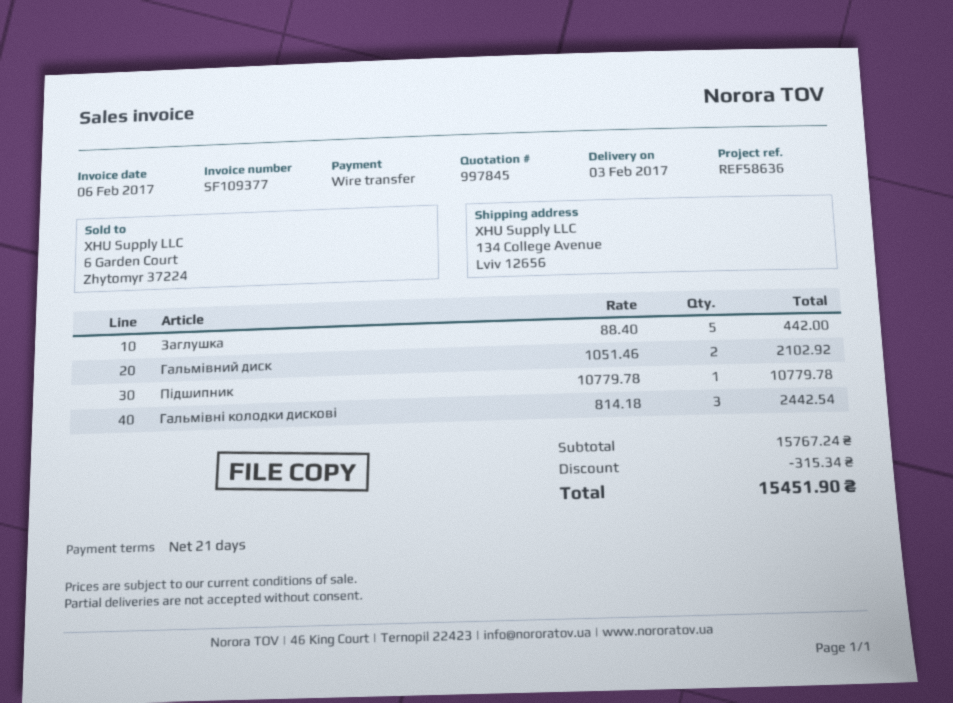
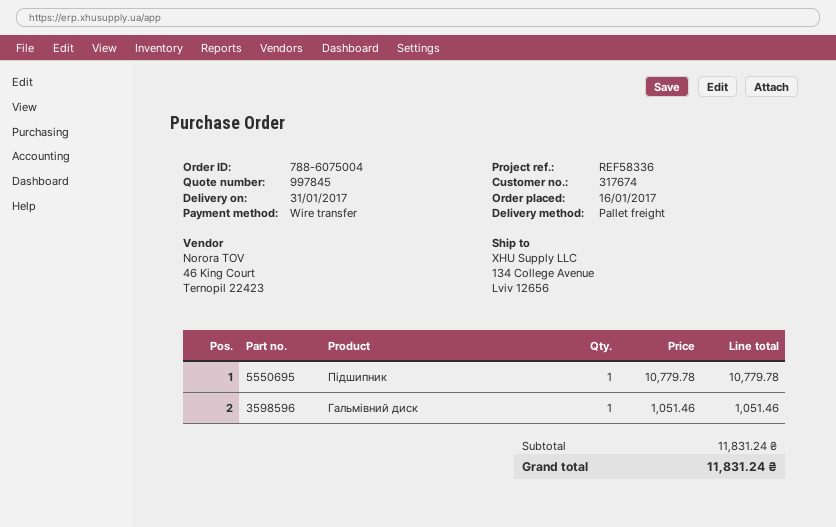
delivery date: 2017-02-03 -> 2017-01-31
reference: REF58636 -> REF58336
Заглушка: 5 x 88.40 = 442.00 -> none
Гальмівний диск: 2 x 1051.46 = 2102.92 -> 1 x 1051.46 = 1051.46
Гальмівні колодки дискові: 3 x 814.18 = 2442.54 -> none
subtotal: 15767.24 -> 11831.24
discount: 315.34 -> none
total: 15451.90 -> 11831.24

